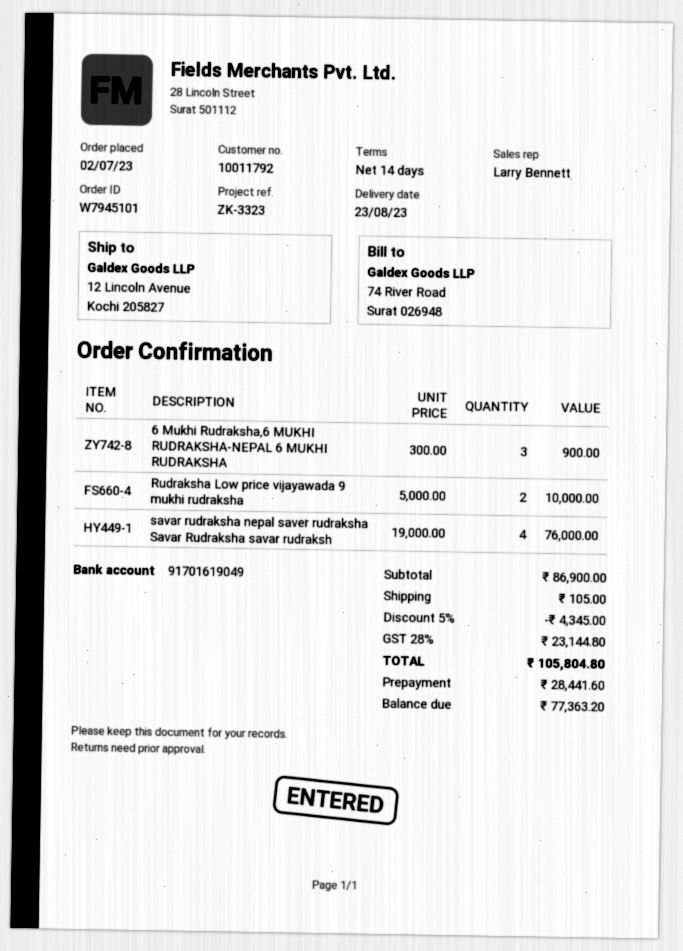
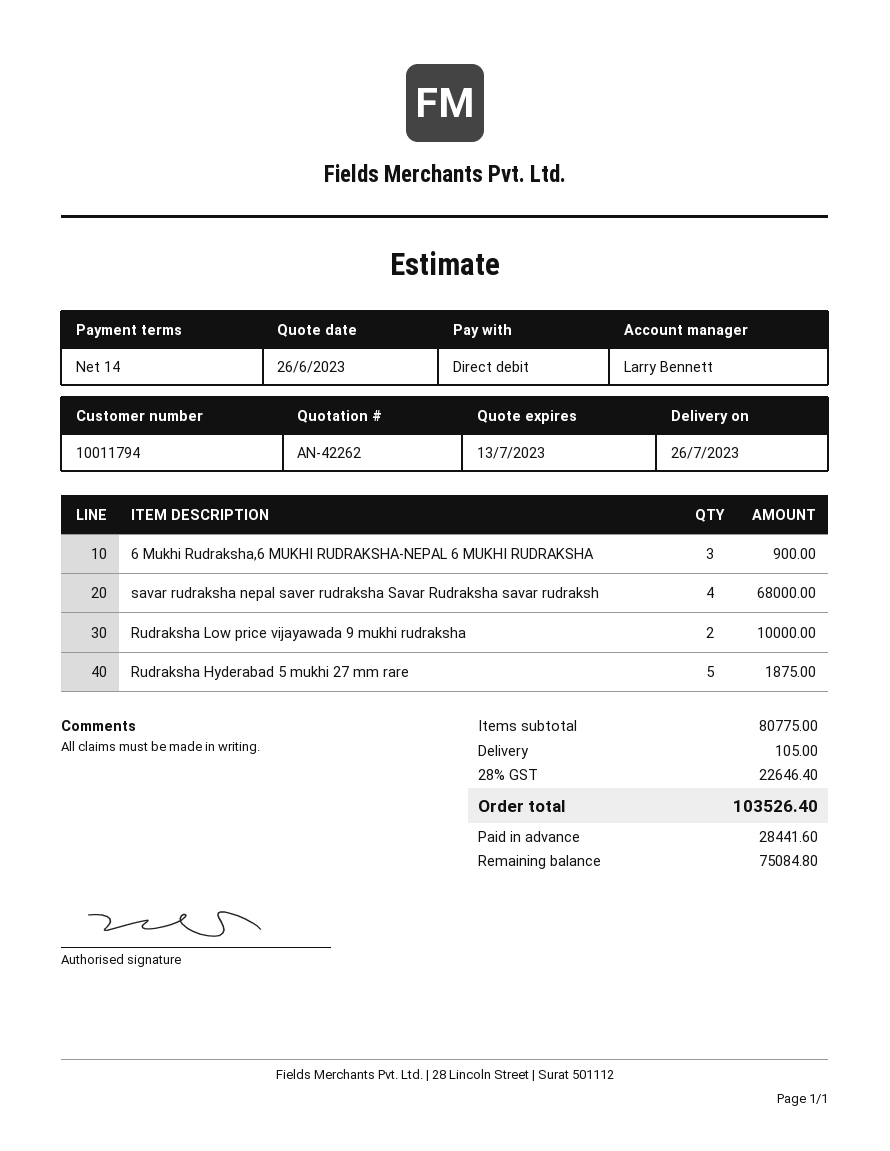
delivery date: 2023-08-23 -> 2023-07-26
customer number: 10011792 -> 10011794
savar rudraksha nepal saver rudraksha Savar Rudraksha savar rudraksh: 4 for 76000.00 -> 4 for 68000.00
Rudraksha Hyderabad 5 mukhi 27 mm rare: none -> 5 for 1875.00
subtotal: 86900.00 -> 80775.00
discount: 5% = 4345.00 -> none
tax: 28% = 23144.80 -> 28% = 22646.40
total: 105804.80 -> 103526.40
balance: 77363.20 -> 75084.80

